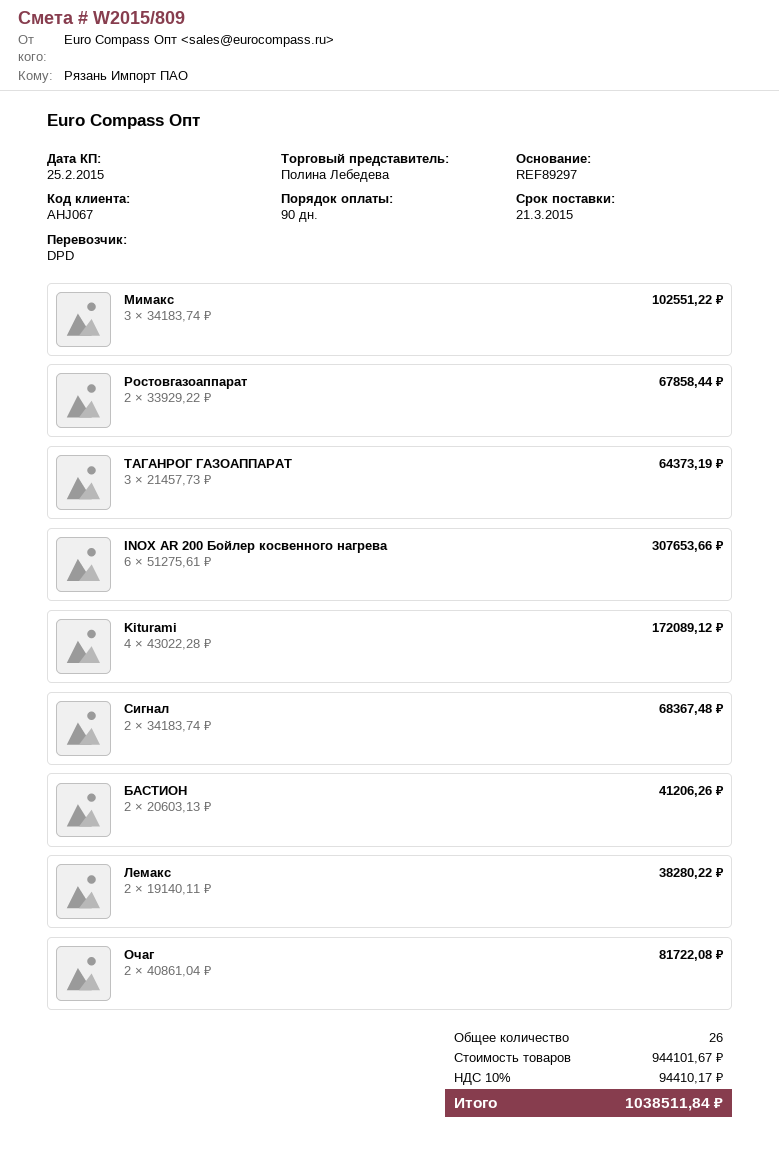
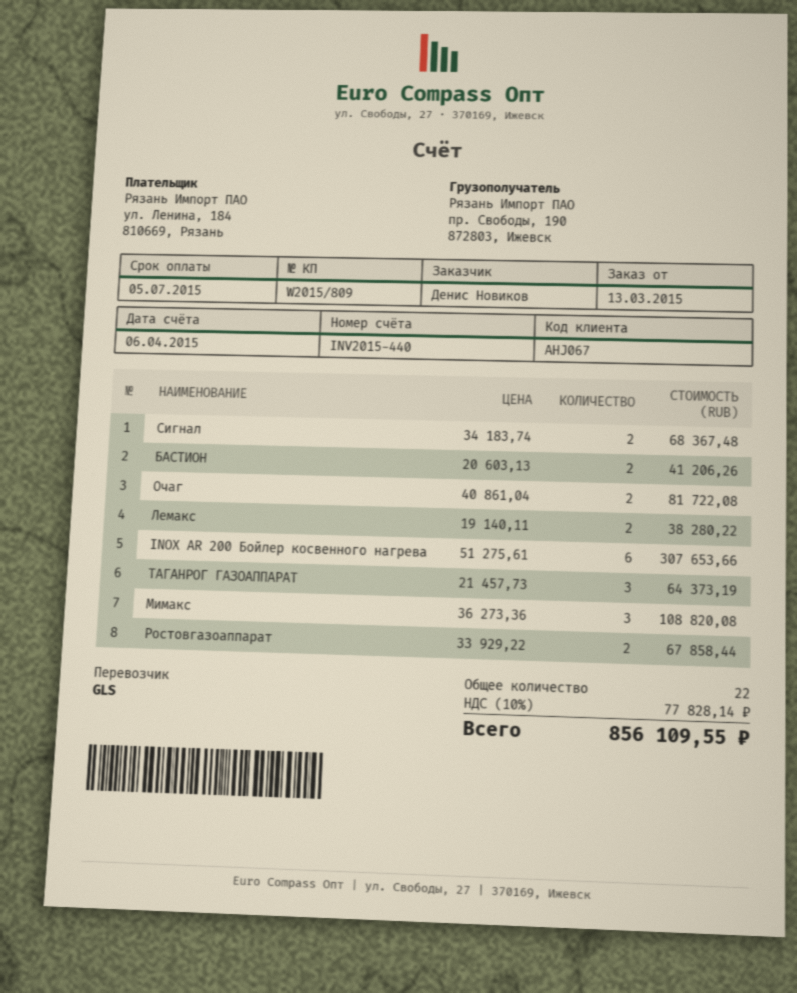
shipping method: DPD -> GLS
Мимакс: 3 x 34183.74 = 102551.22 -> 3 x 36273.36 = 108820.08
Kiturami: 4 x 43022.28 = 172089.12 -> none
total quantity: 26 -> 22
tax: 10% = 94410.17 -> 10% = 77828.14
total: 1038511.84 -> 856109.55

